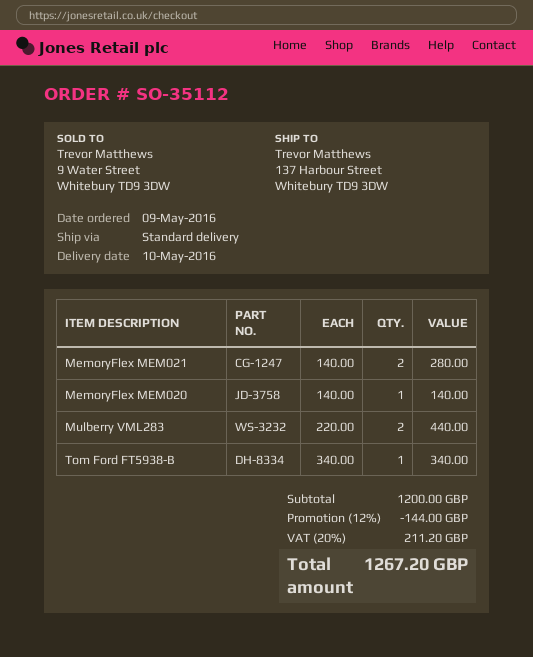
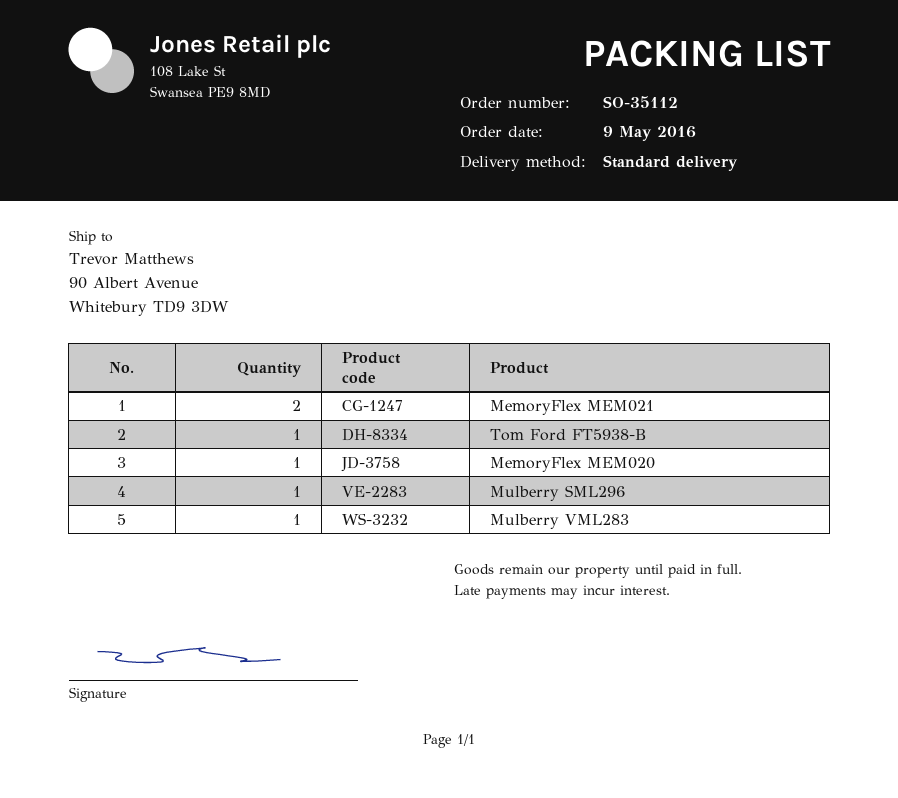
ship to: 137 Harbour Street, Whitebury TD9 3DW -> 90 Albert Avenue, Whitebury TD9 3DW
Mulberry VML283: 2 -> 1
Mulberry SML296: none -> 1

